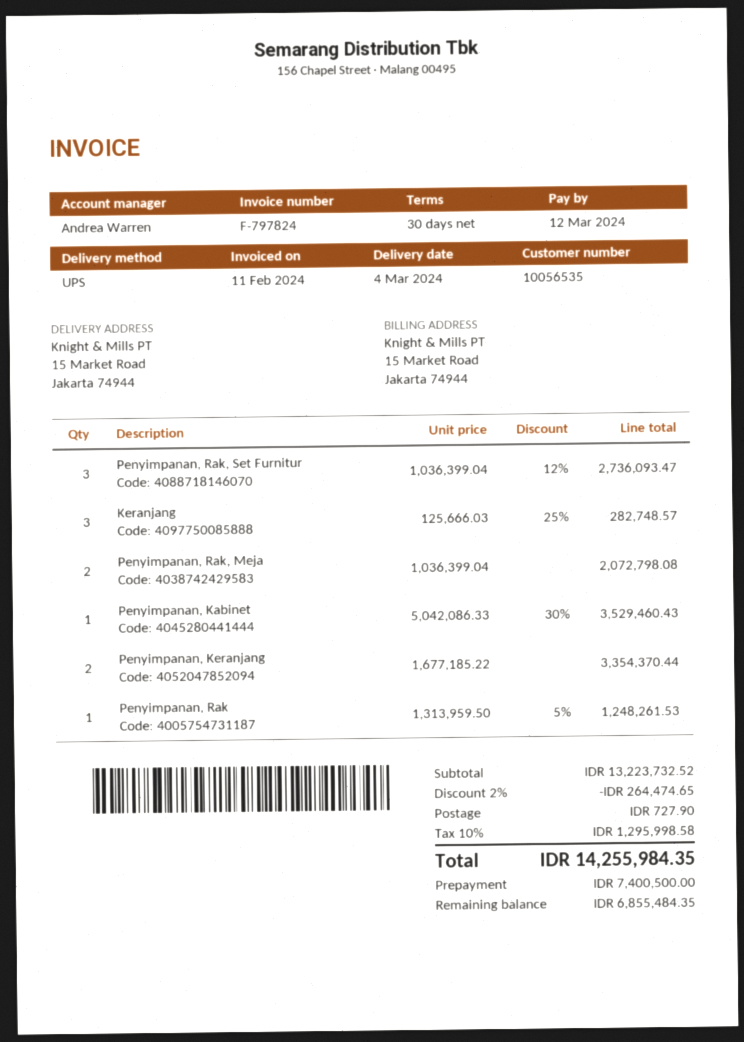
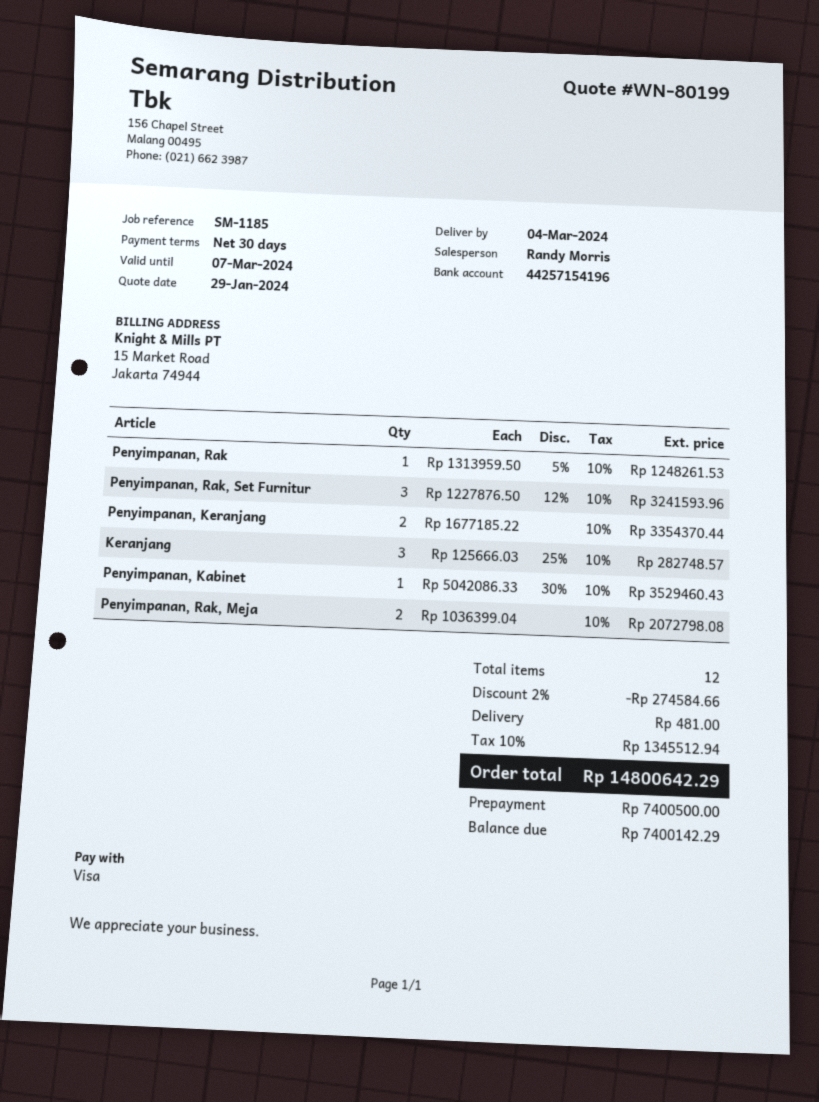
sales rep: Andrea Warren -> Randy Morris
Penyimpanan, Rak, Set Furnitur: 3 x 1036399.04 - 12% = 2736093.47 -> 3 x 1227876.50 - 12% = 3241593.96
discount: 2% = 264474.65 -> 2% = 274584.66
shipping: 727.90 -> 481.00
tax: 10% = 1295998.58 -> 10% = 1345512.94
total: 14255984.35 -> 14800642.29
balance: 6855484.35 -> 7400142.29

